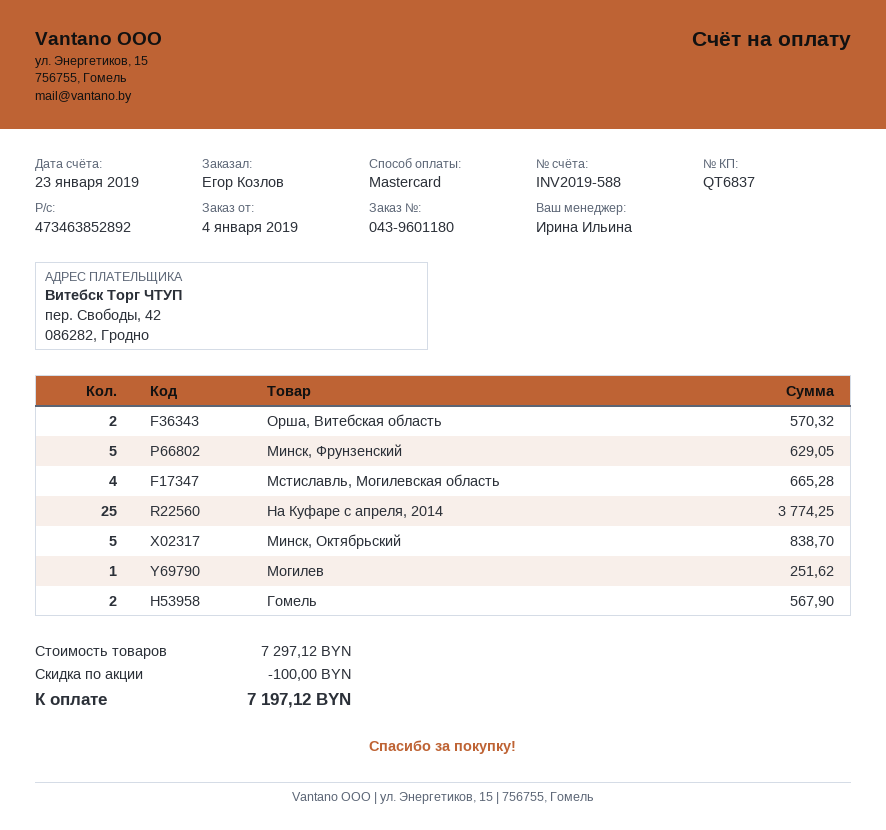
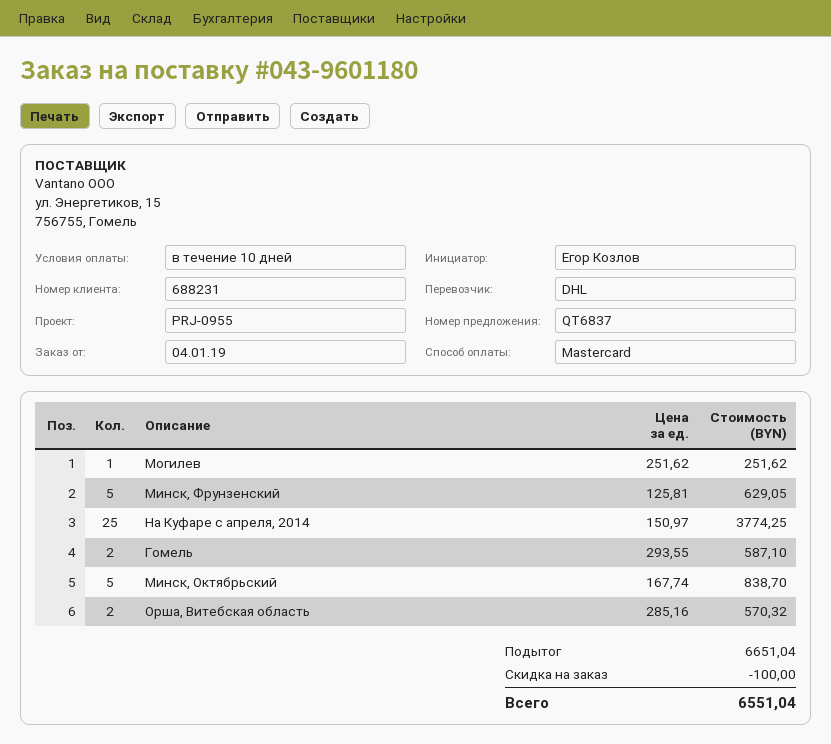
Мстиславль, Могилевская область: 4 for 665.28 -> none
Гомель: 2 for 567.90 -> 2 for 587.10
subtotal: 7297.12 -> 6651.04
total: 7197.12 -> 6551.04

